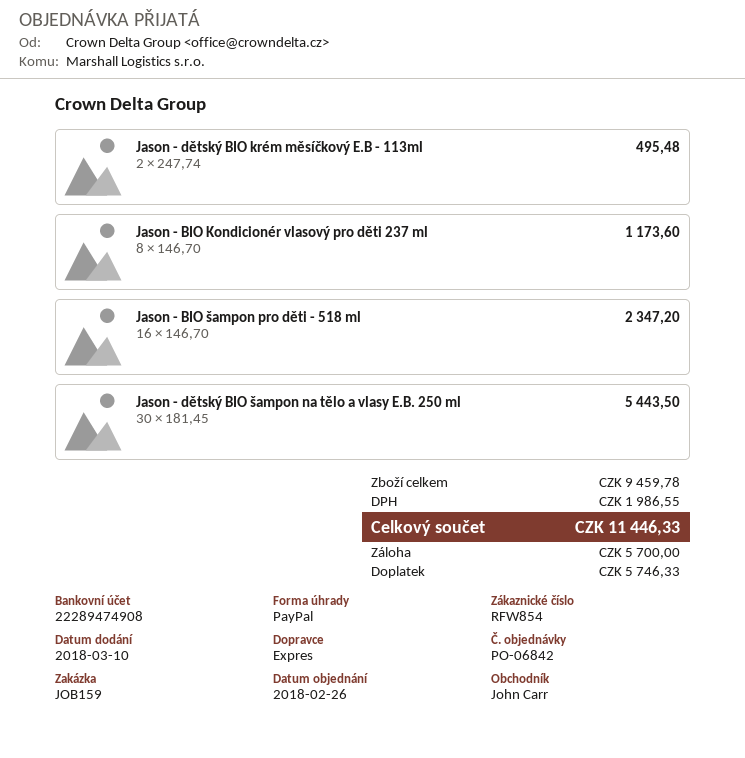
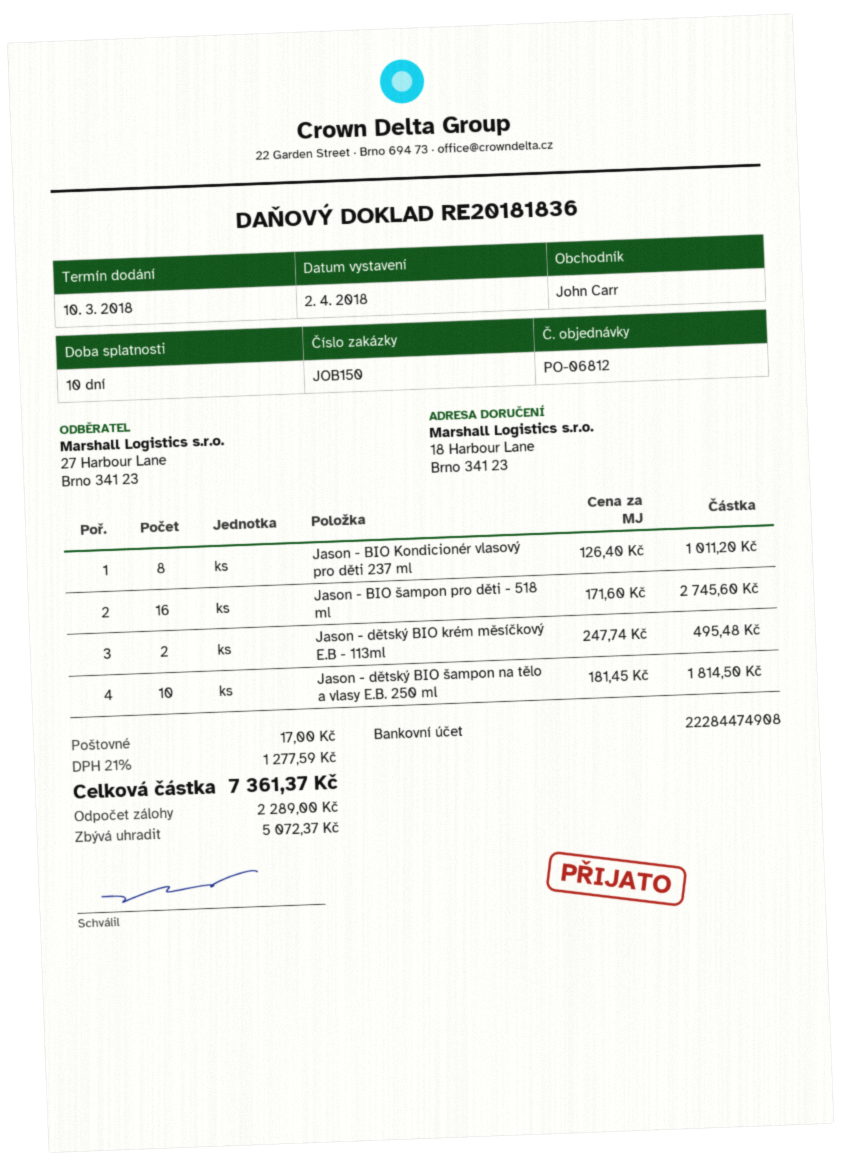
order number: PO-06842 -> PO-06812
reference: JOB159 -> JOB150
bank account: 22289474908 -> 22284474908
Jason - BIO Kondicionér vlasový pro děti 237 ml: 8 x 146.70 = 1173.60 -> 8 x 126.40 = 1011.20
Jason - BIO šampon pro děti - 518 ml: 16 x 146.70 = 2347.20 -> 16 x 171.60 = 2745.60
Jason - dětský BIO šampon na tělo a vlasy E.B. 250 ml: 30 x 181.45 = 5443.50 -> 10 x 181.45 = 1814.50
shipping: none -> 17.00
tax: 1986.55 -> 1277.59
total: 11446.33 -> 7361.37
deposit: 5700.00 -> 2289.00
balance: 5746.33 -> 5072.37

